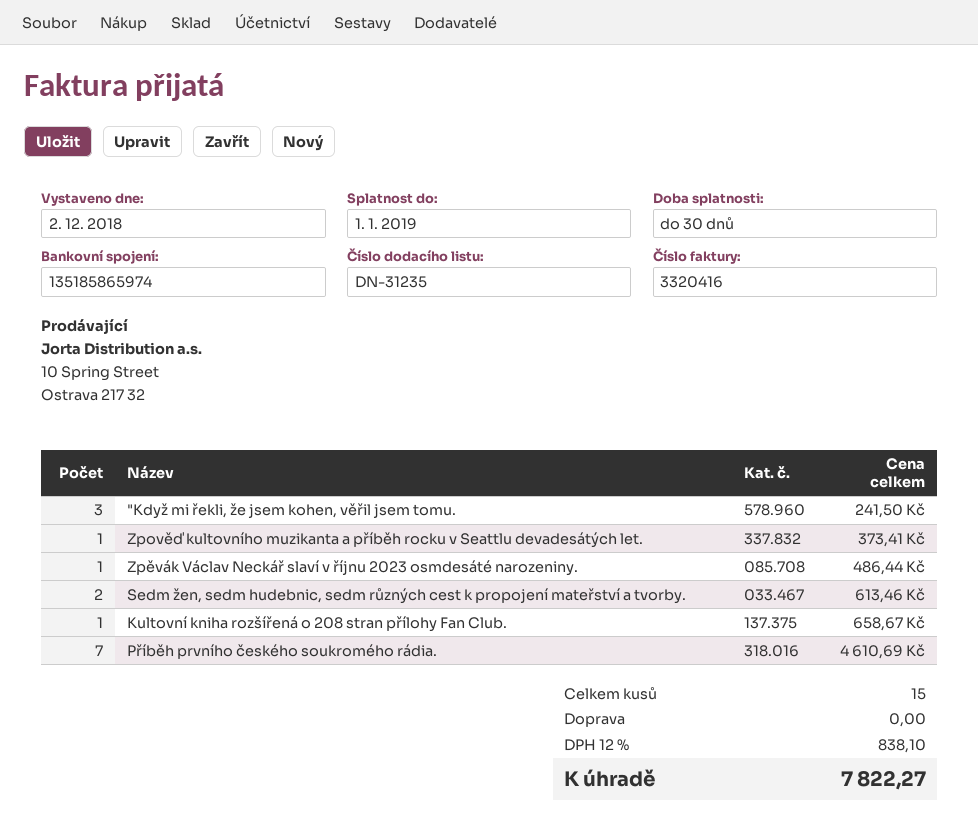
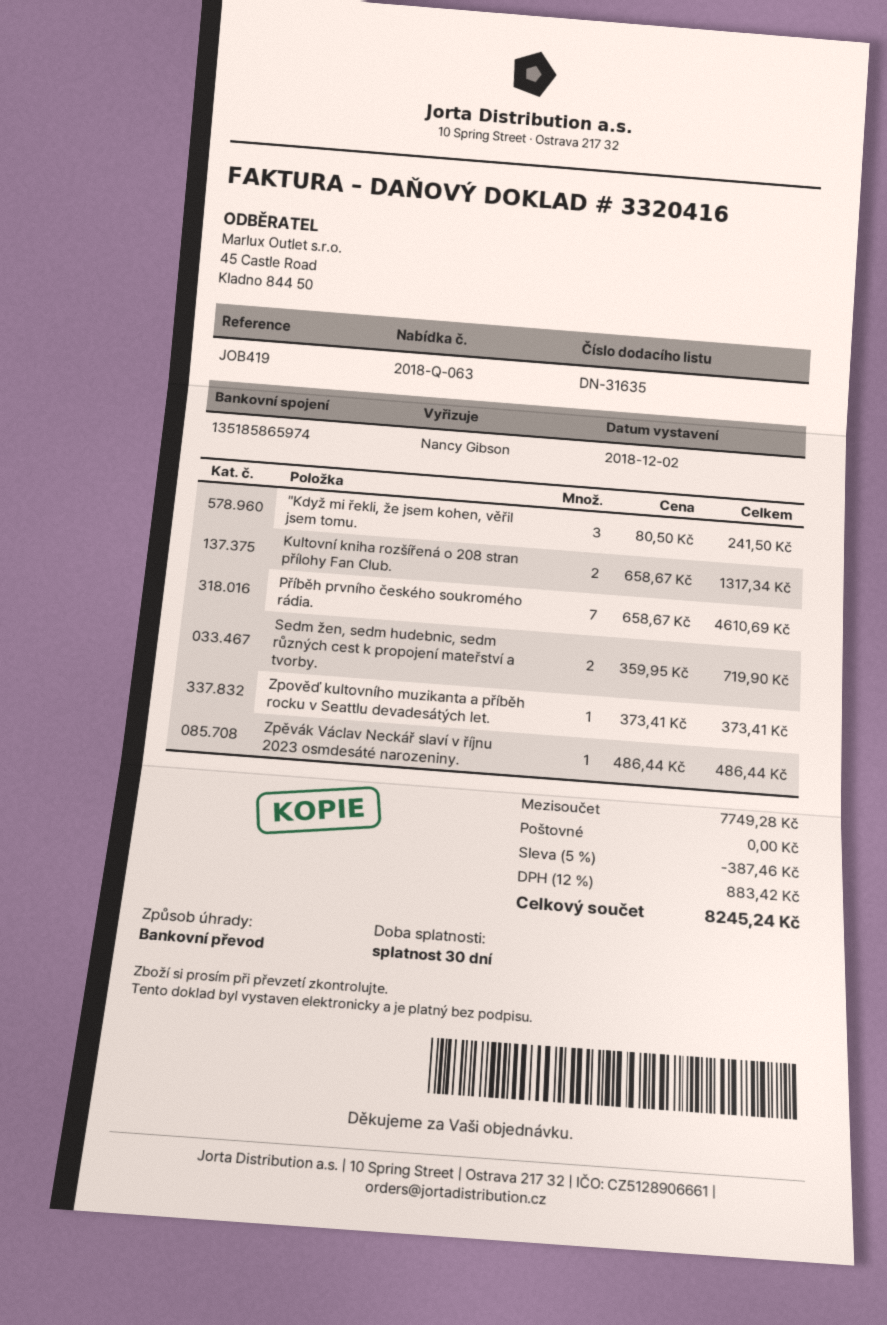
delivery note number: DN-31235 -> DN-31635
Sedm žen, sedm hudebnic, sedm různých cest k propojení mateřství a tvorby.: 2 for 613.46 -> 2 for 719.90
Kultovní kniha rozšířená o 208 stran přílohy Fan Club.: 1 for 658.67 -> 2 for 1317.34
discount: none -> 5% = 387.46
tax: 12% = 838.10 -> 12% = 883.42
total: 7822.27 -> 8245.24

